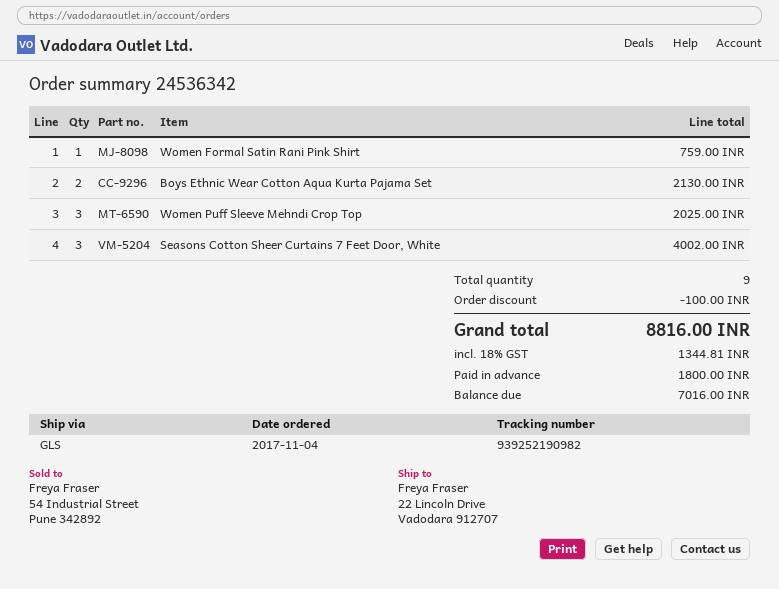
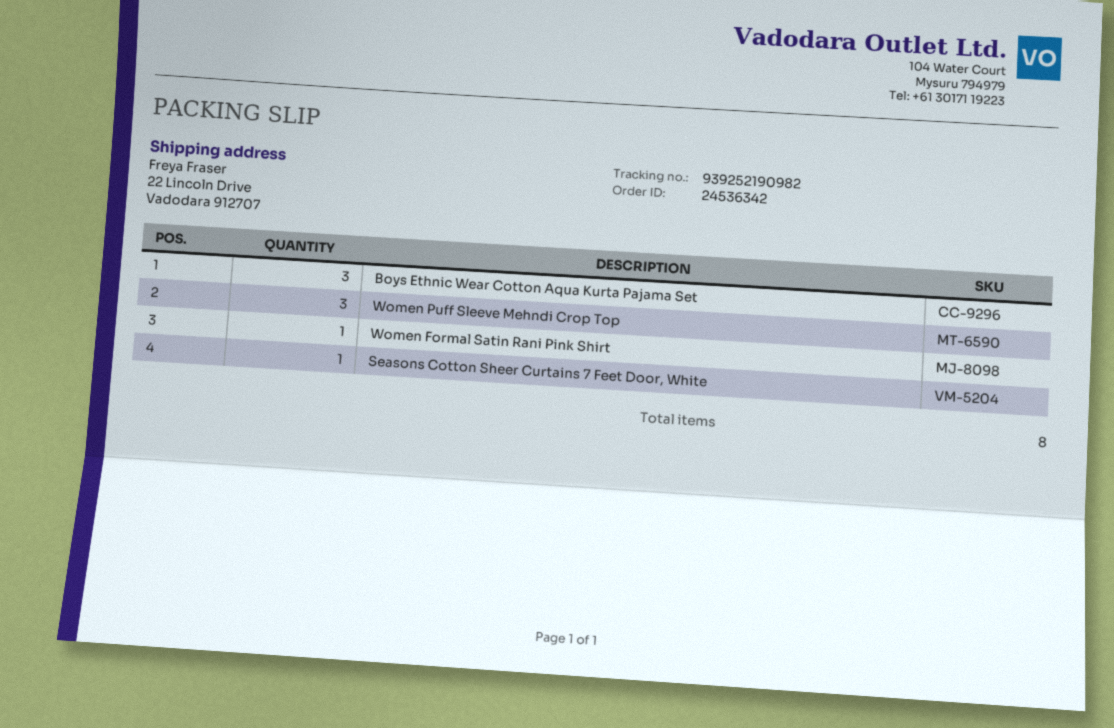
Boys Ethnic Wear Cotton Aqua Kurta Pajama Set: 2 -> 3
Seasons Cotton Sheer Curtains 7 Feet Door, White: 3 -> 1
total quantity: 9 -> 8

